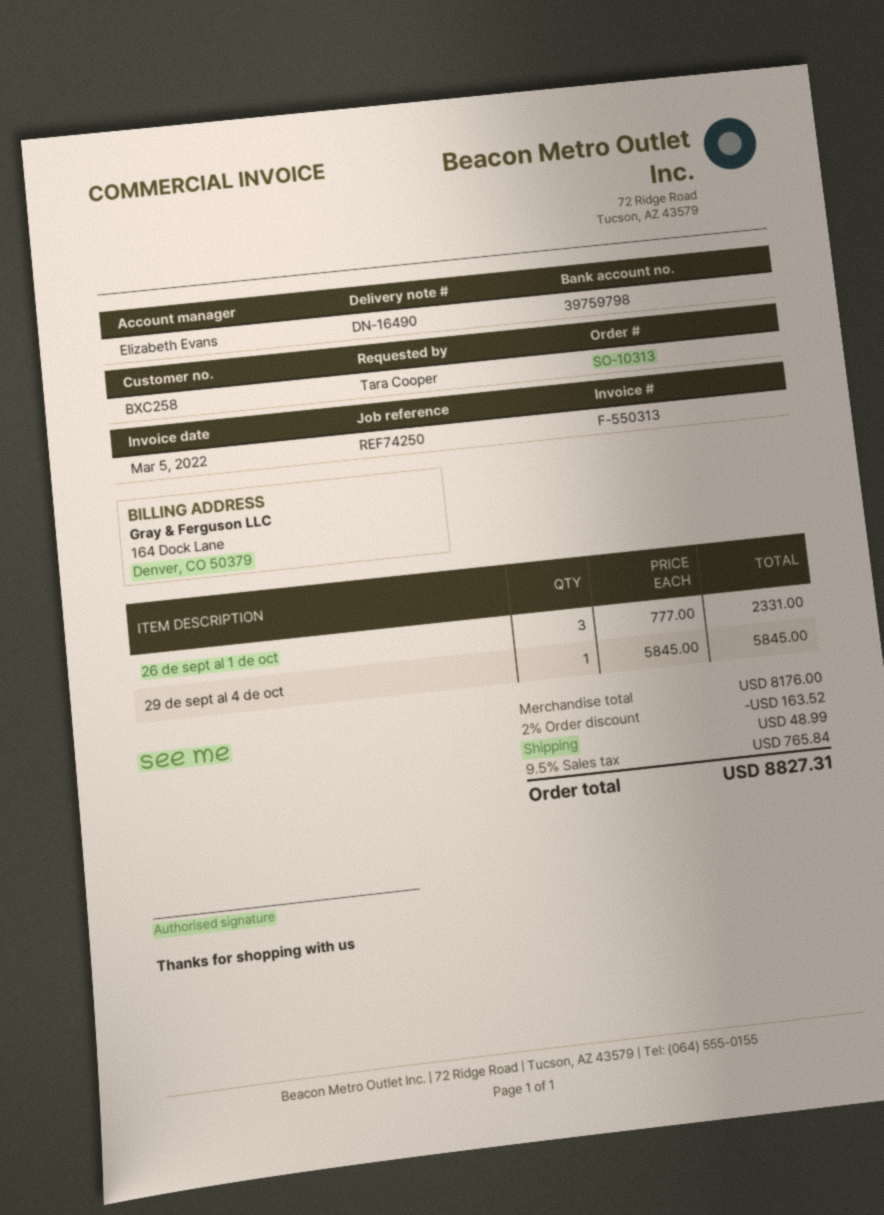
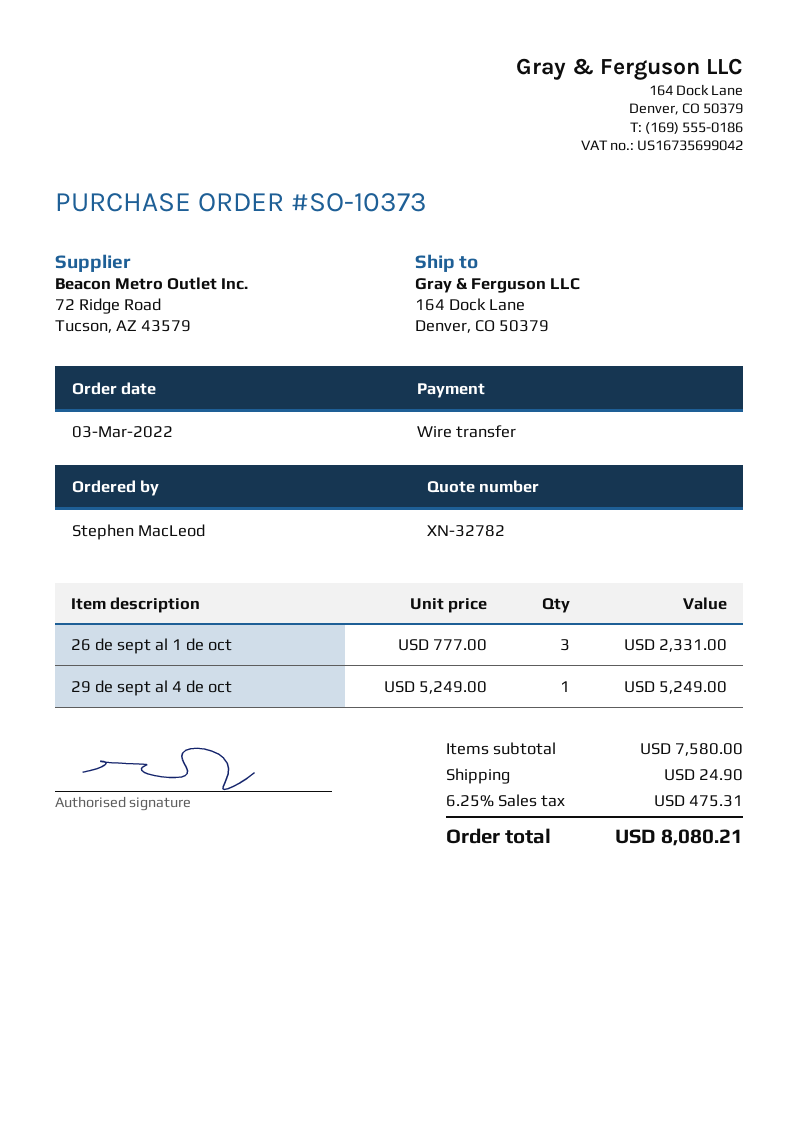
order number: SO-10313 -> SO-10373
ordered by: Tara Cooper -> Stephen MacLeod
29 de sept al 4 de oct: 1 x 5845.00 = 5845.00 -> 1 x 5249.00 = 5249.00
subtotal: 8176.00 -> 7580.00
discount: 2% = 163.52 -> none
shipping: 48.99 -> 24.90
tax: 9.5% = 765.84 -> 6.25% = 475.31
total: 8827.31 -> 8080.21

